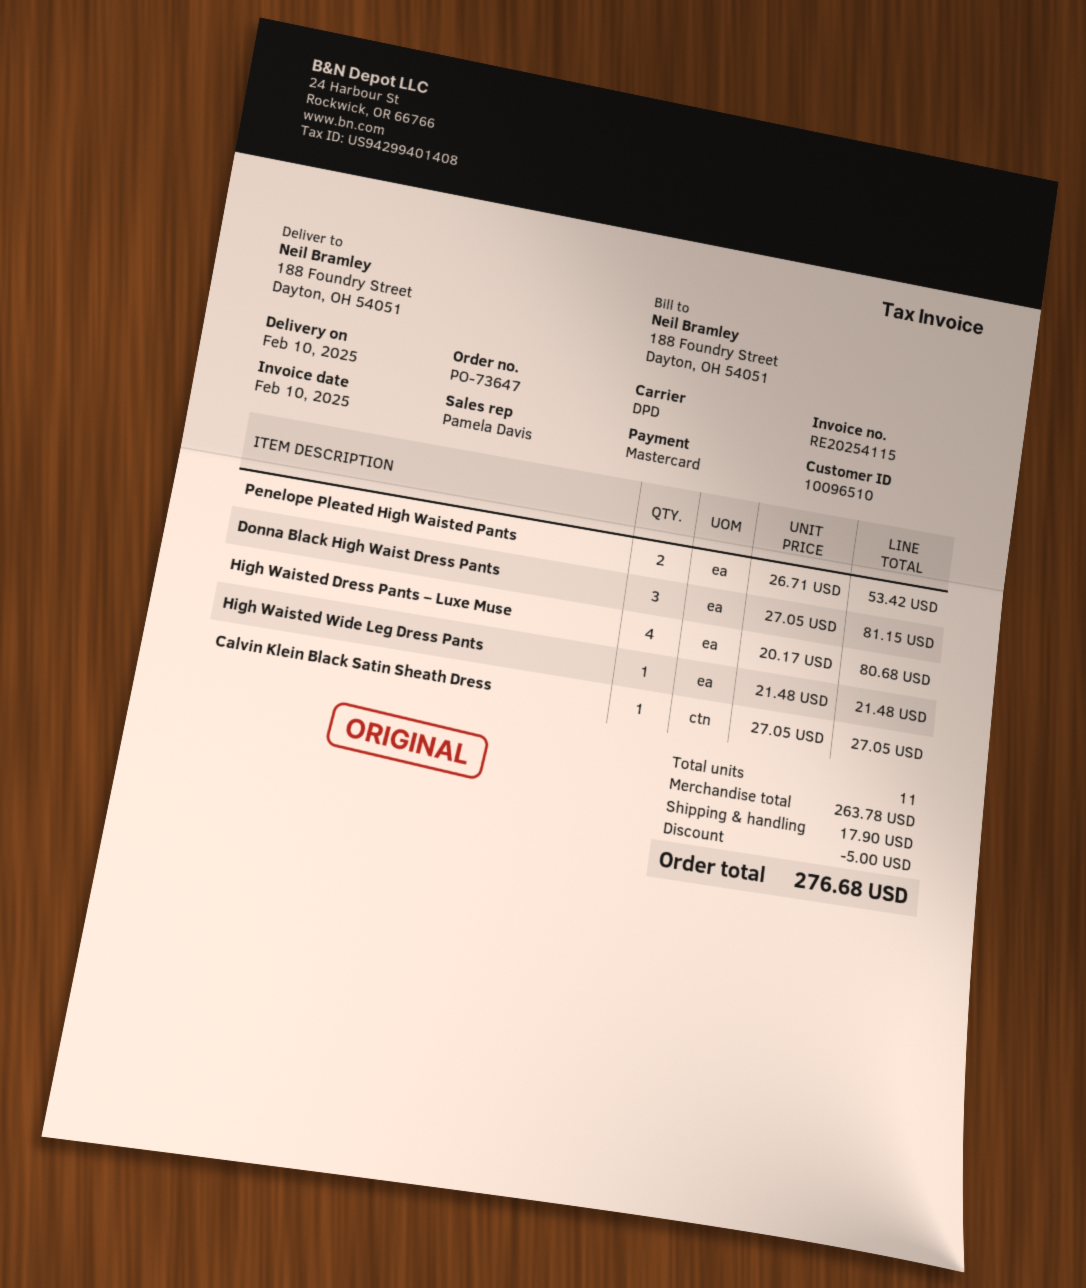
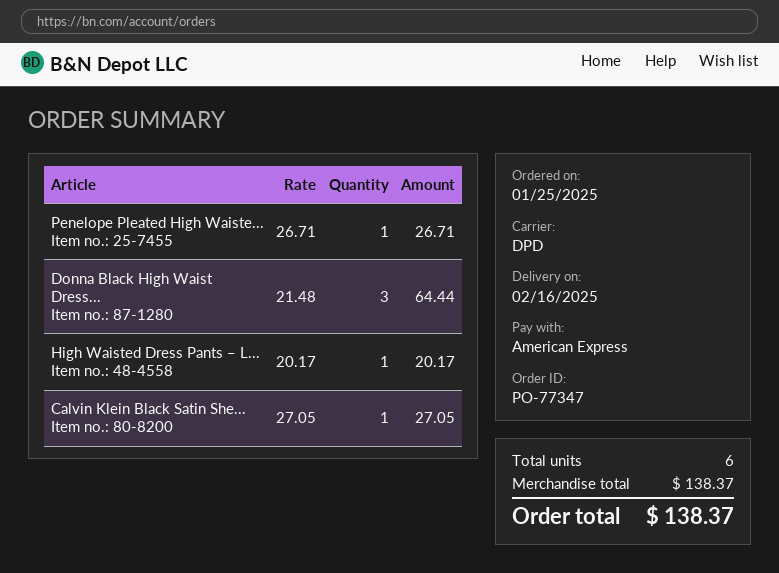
order number: PO-73647 -> PO-77347
delivery date: 2025-02-10 -> 2025-02-16
payment method: Mastercard -> American Express
Penelope Pleated High Waisted Pants: 2 x 26.71 = 53.42 -> 1 x 26.71 = 26.71
Donna Black High Waist Dress Pants: 3 x 27.05 = 81.15 -> 3 x 21.48 = 64.44
High Waisted Dress Pants – Luxe Muse: 4 x 20.17 = 80.68 -> 1 x 20.17 = 20.17
High Waisted Wide Leg Dress Pants: 1 x 21.48 = 21.48 -> none
total quantity: 11 -> 6
subtotal: 263.78 -> 138.37
discount: 5.00 -> none
shipping: 17.90 -> none
total: 276.68 -> 138.37

